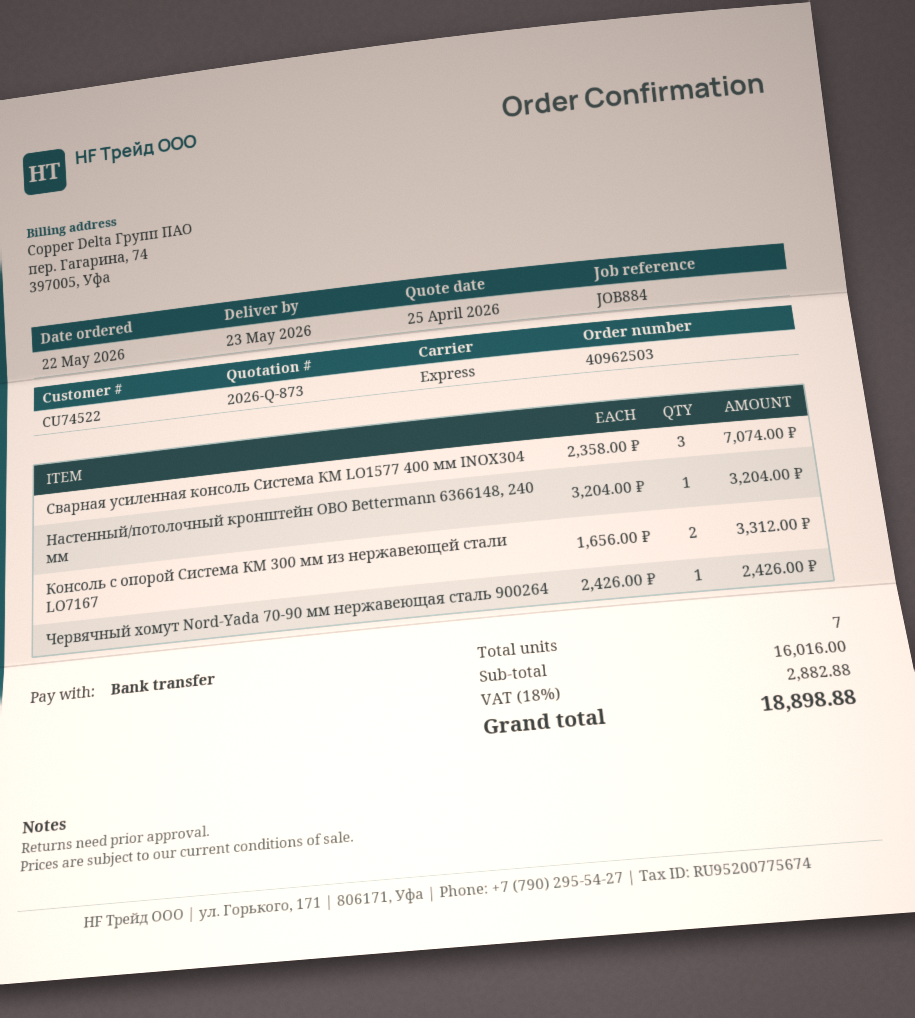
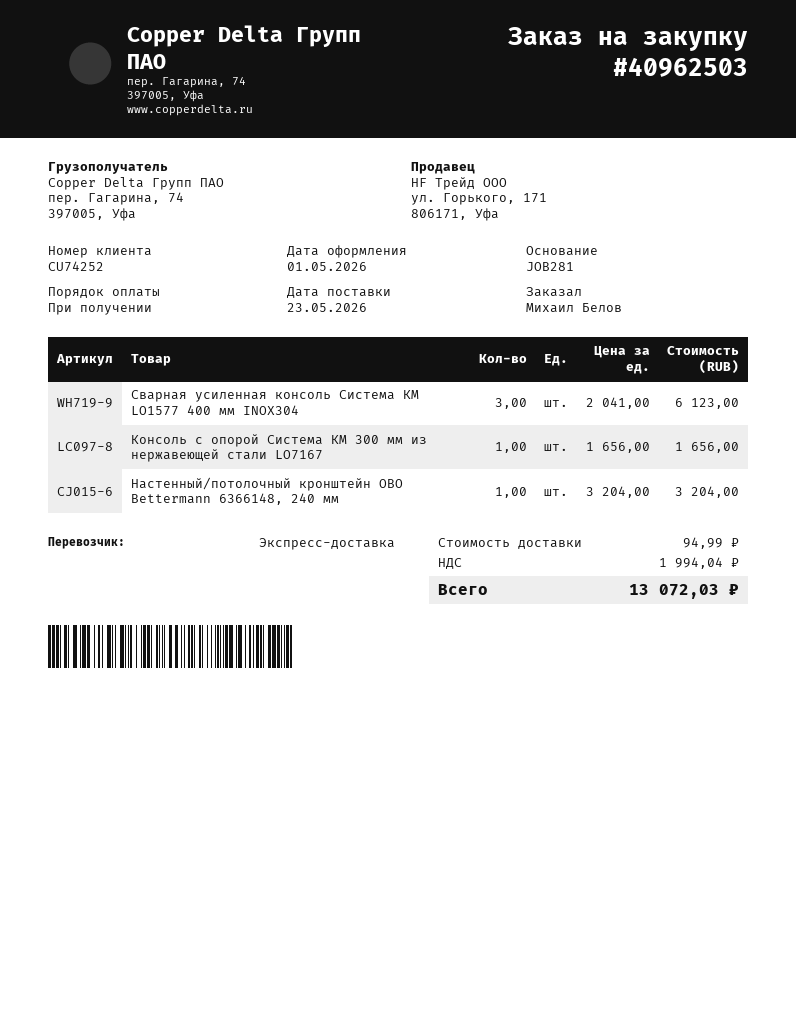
order date: 2026-05-22 -> 2026-05-01
customer number: CU74522 -> CU74252
reference: JOB884 -> JOB281
Сварная усиленная консоль Система КМ LO1577 400 мм INOX304: 3 x 2358.00 = 7074.00 -> 3 x 2041.00 = 6123.00
Консоль с опорой Система КМ 300 мм из нержавеющей стали LO7167: 2 x 1656.00 = 3312.00 -> 1 x 1656.00 = 1656.00
Червячный хомут Nord-Yada 70-90 мм нержавеющая сталь 900264: 1 x 2426.00 = 2426.00 -> none
shipping: none -> 94.99
tax: 2882.88 -> 1994.04
total: 18898.88 -> 13072.03

